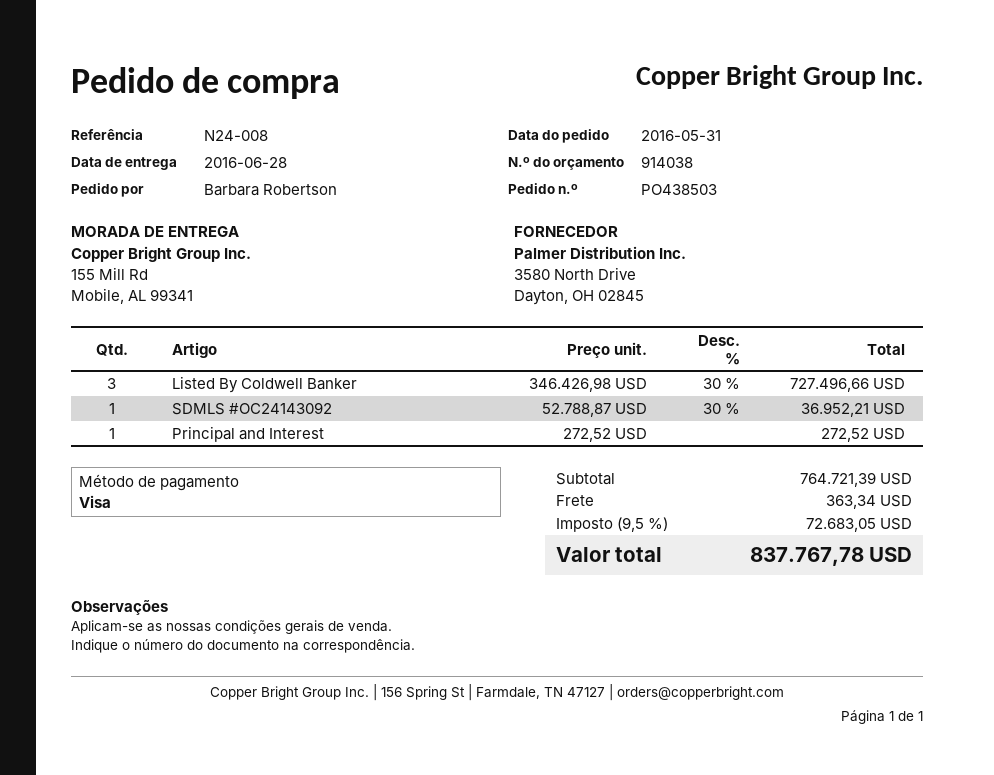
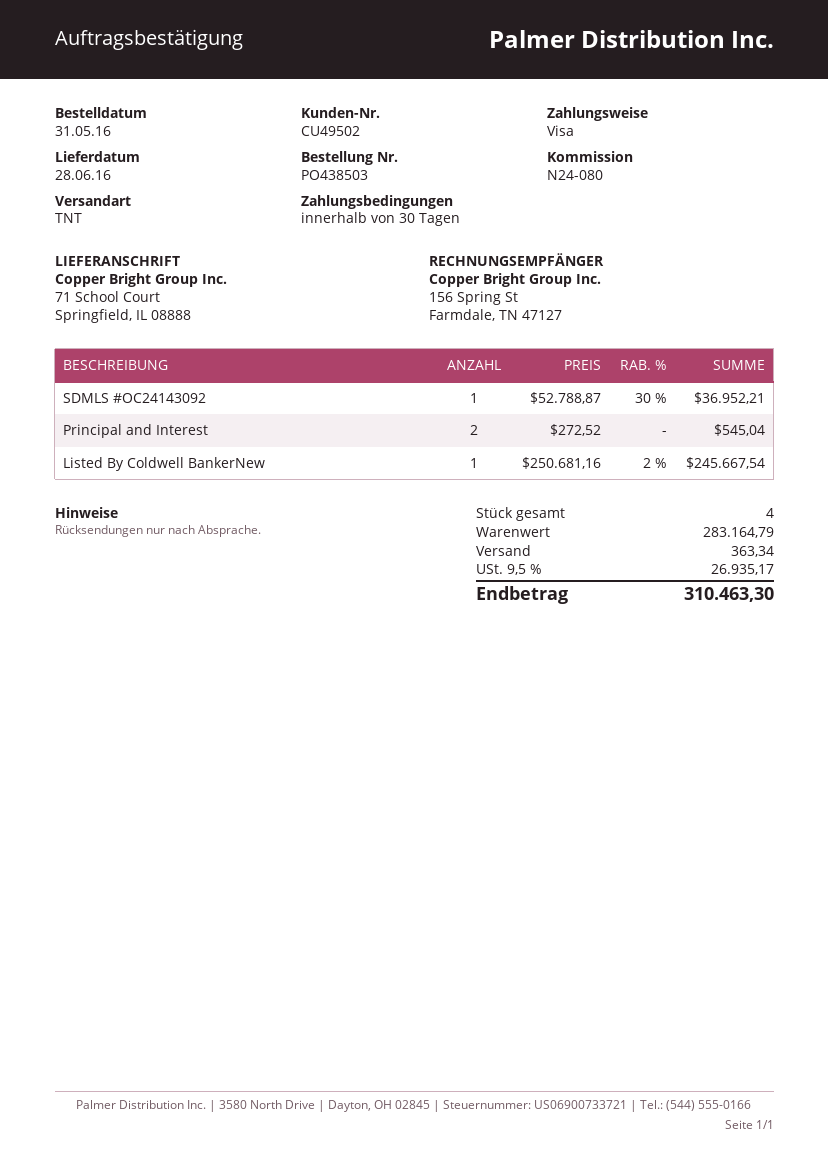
reference: N24-008 -> N24-080
ship to: 155 Mill Rd, Mobile, AL 99341 -> 71 School Court, Springfield, IL 08888
Listed By Coldwell Banker: 3 x 346426.98 - 30% = 727496.66 -> none
Principal and Interest: 1 x 272.52 = 272.52 -> 2 x 272.52 = 545.04
Listed By Coldwell BankerNew: none -> 1 x 250681.16 - 2% = 245667.54
subtotal: 764721.39 -> 283164.79
tax: 9.5% = 72683.05 -> 9.5% = 26935.17
total: 837767.78 -> 310463.30

